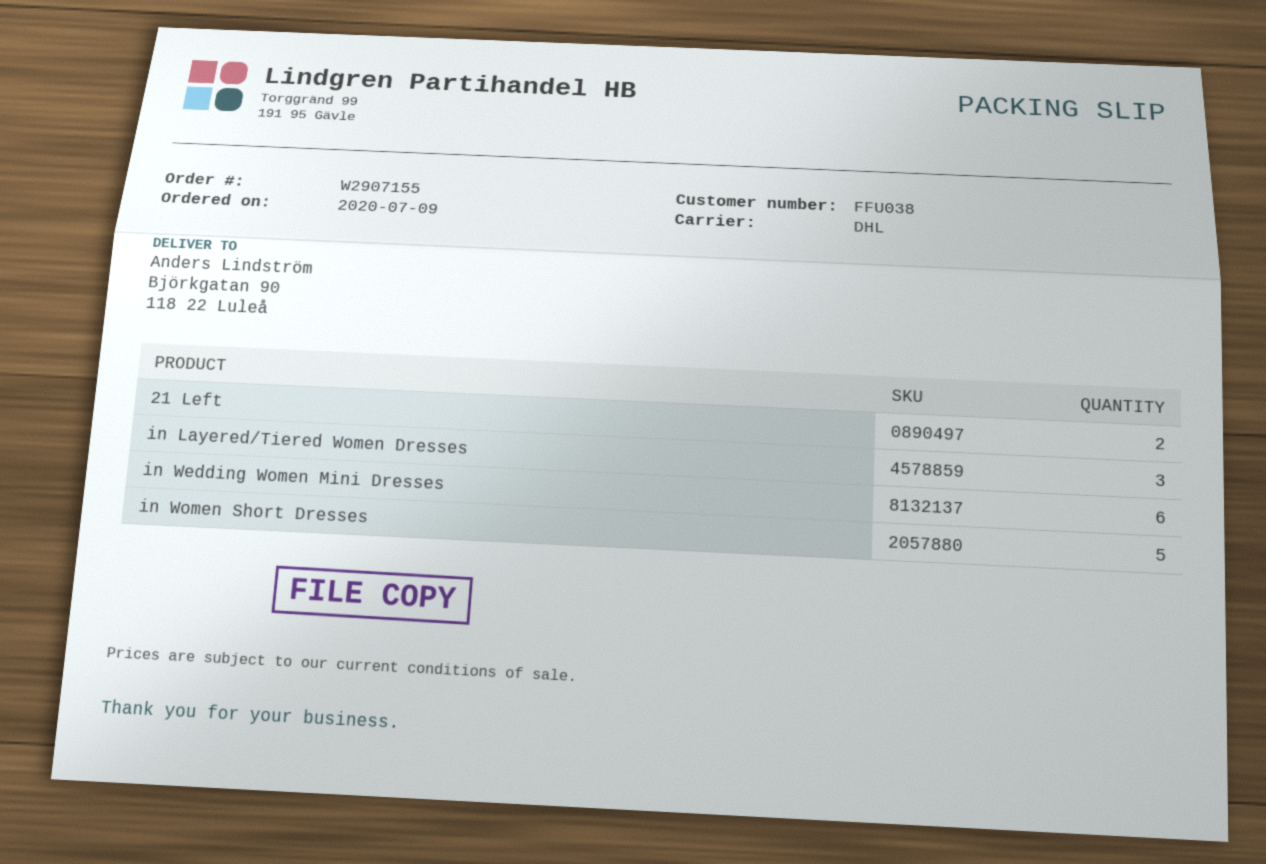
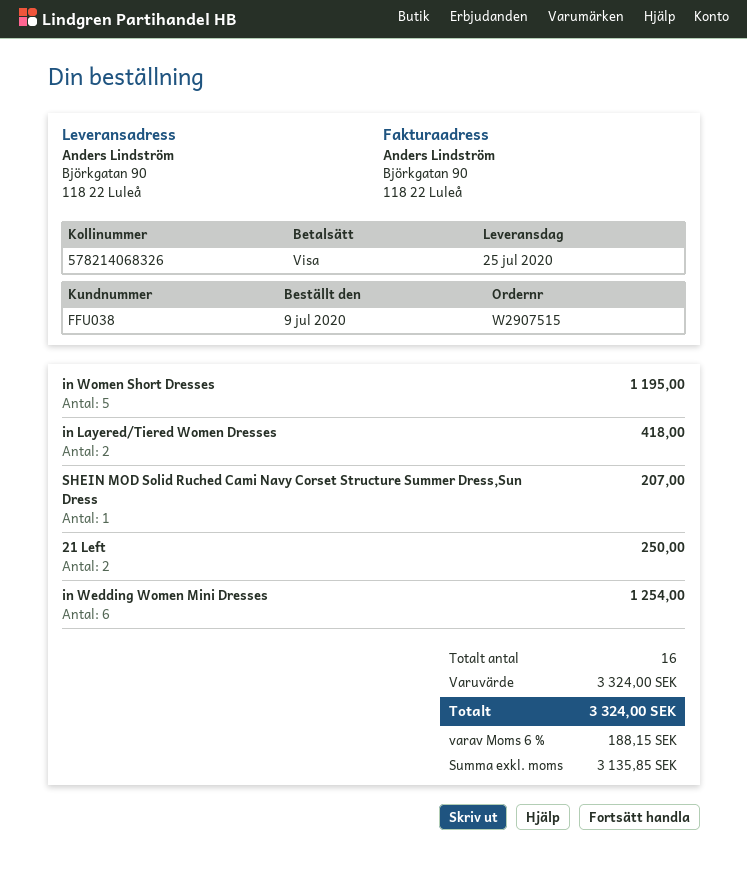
order number: W2907155 -> W2907515
in Layered/Tiered Women Dresses: 3 -> 2
SHEIN MOD Solid Ruched Cami Navy Corset Structure Summer Dress,Sun Dress: none -> 1

